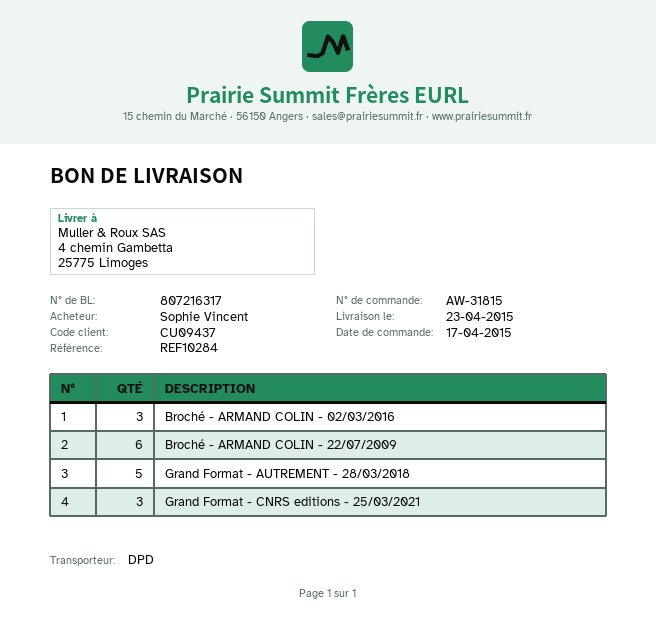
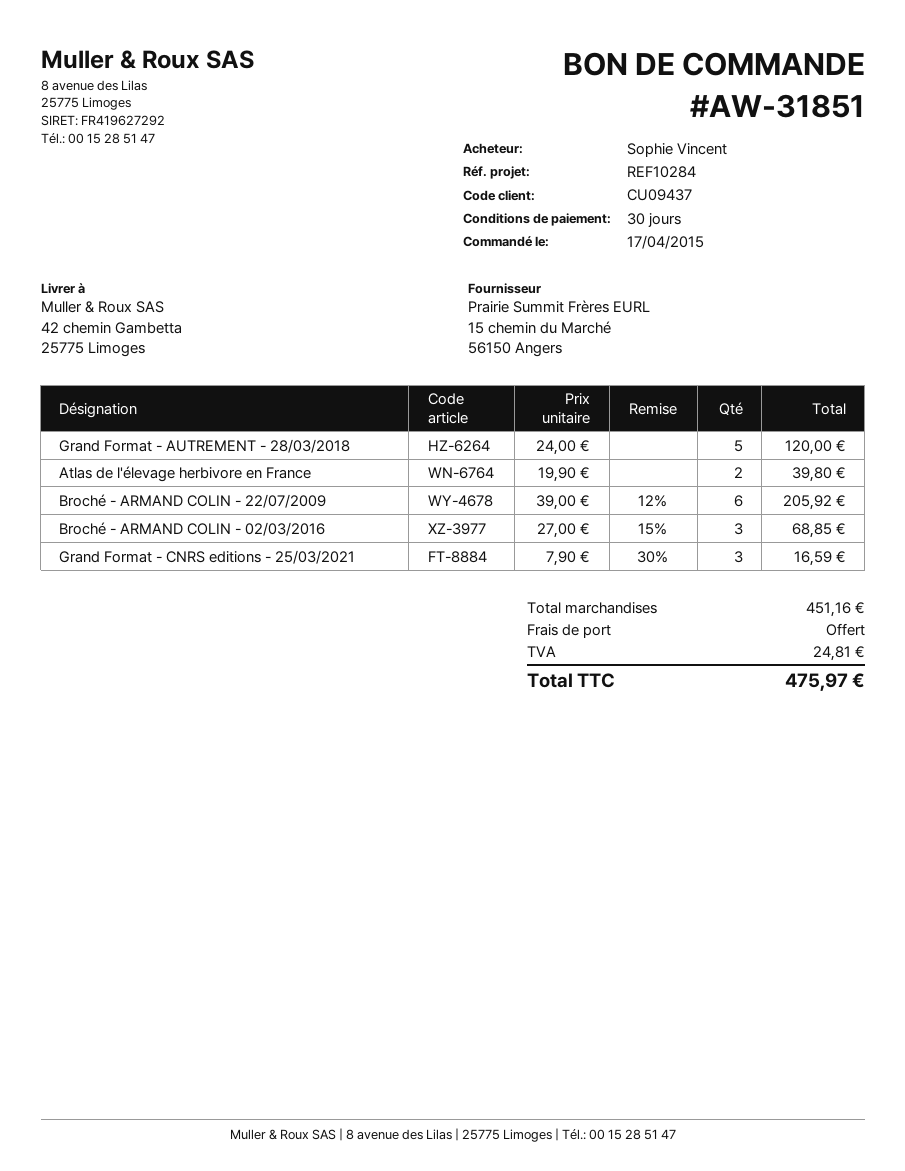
order number: AW-31815 -> AW-31851
ship to: 4 chemin Gambetta, 25775 Limoges -> 42 chemin Gambetta, 25775 Limoges
Atlas de l'élevage herbivore en France: none -> 2

